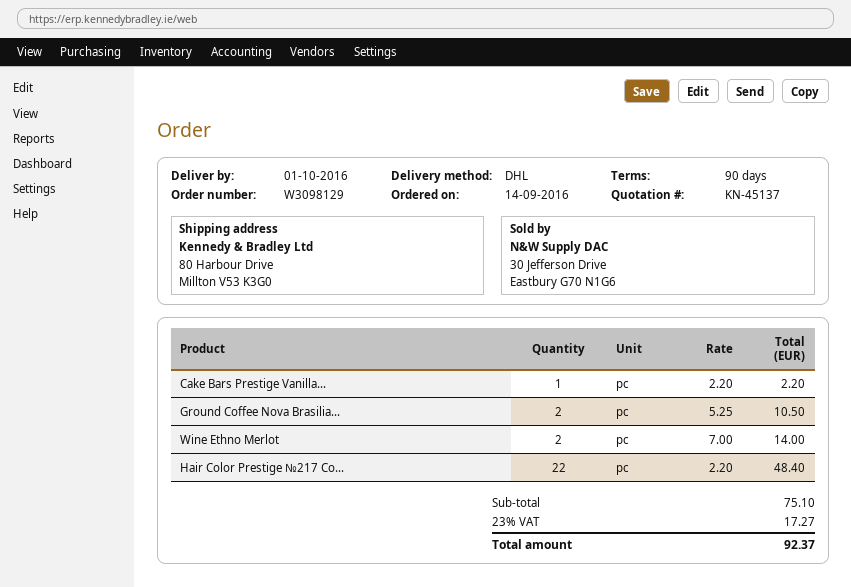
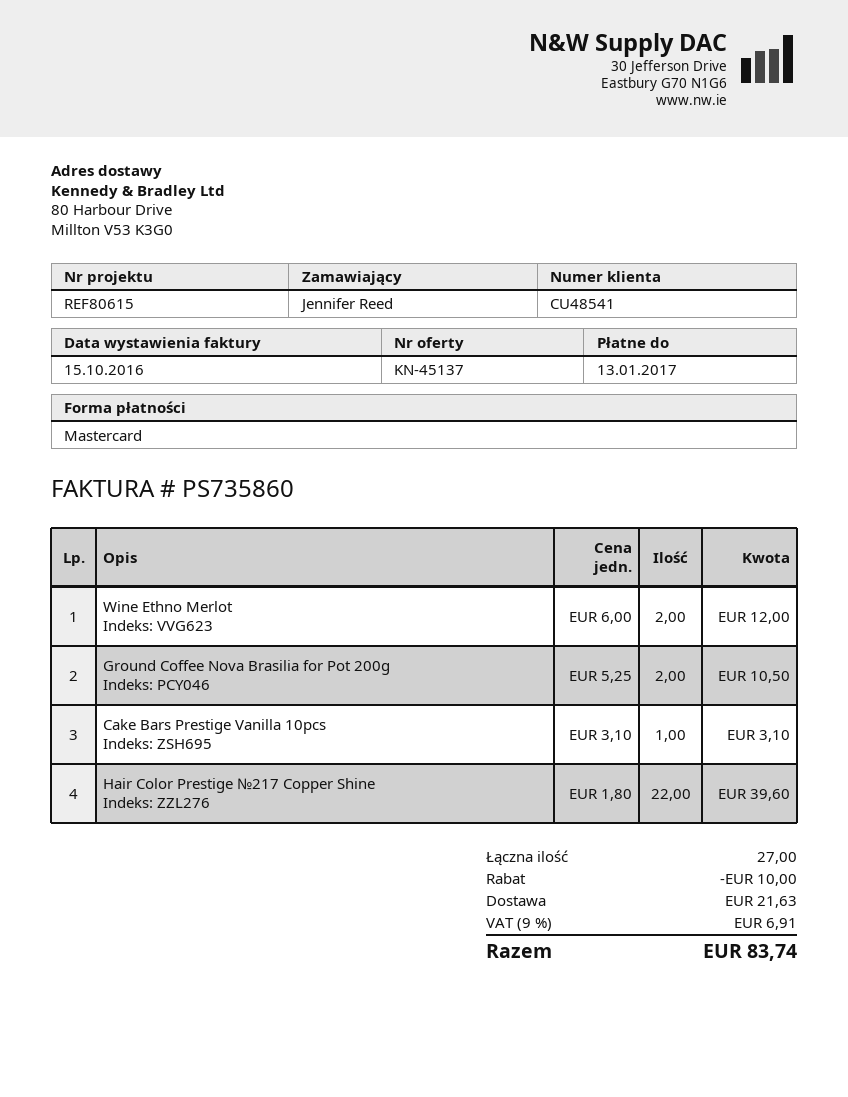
Cake Bars Prestige Vanilla...: 1 x 2.20 = 2.20 -> 1 x 3.10 = 3.10
Wine Ethno Merlot: 2 x 7.00 = 14.00 -> 2 x 6.00 = 12.00
Hair Color Prestige №217 Co...: 22 x 2.20 = 48.40 -> 22 x 1.80 = 39.60
discount: none -> 10.00
shipping: none -> 21.63
tax: 23% = 17.27 -> 9% = 6.91
total: 92.37 -> 83.74

